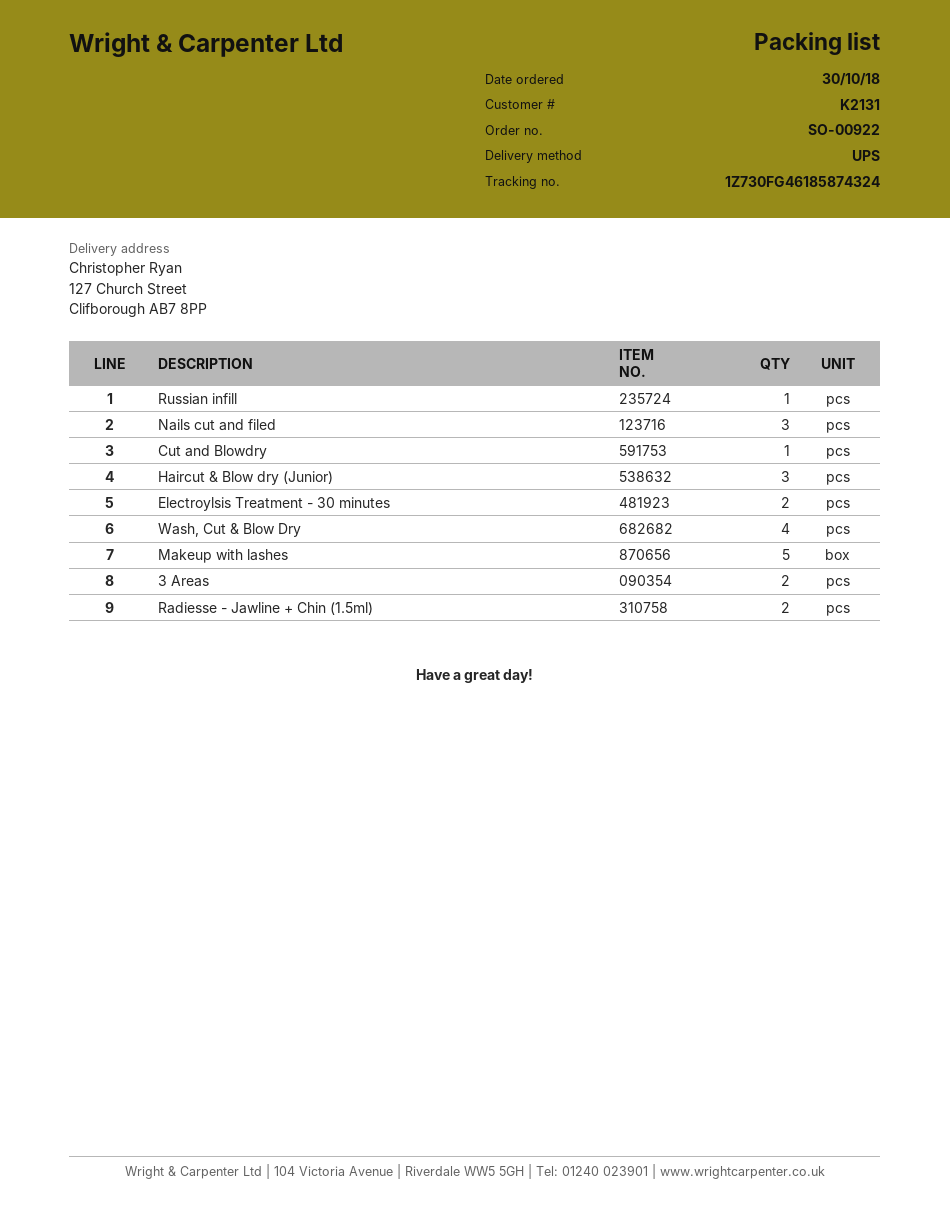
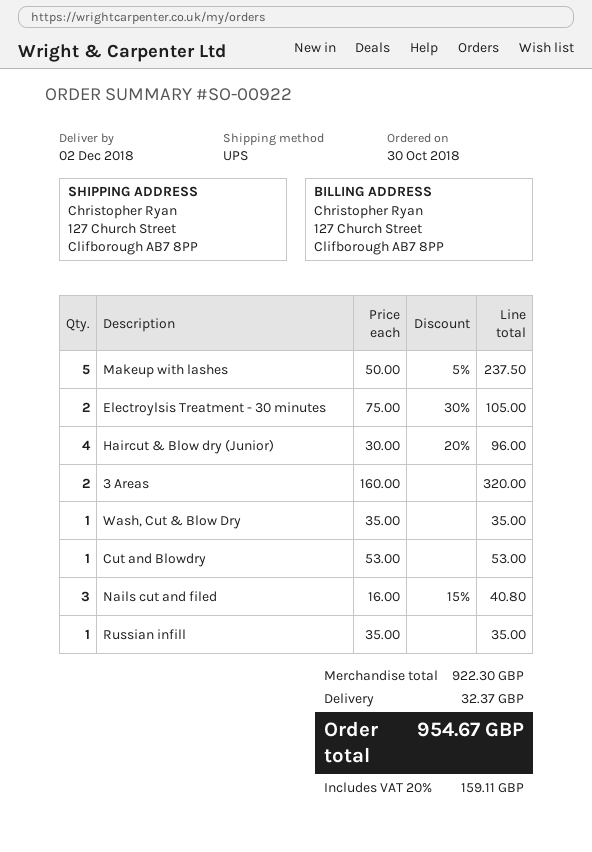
Haircut & Blow dry (Junior): 3 -> 4
Wash, Cut & Blow Dry: 4 -> 1
Radiesse - Jawline + Chin (1.5ml): 2 -> none

